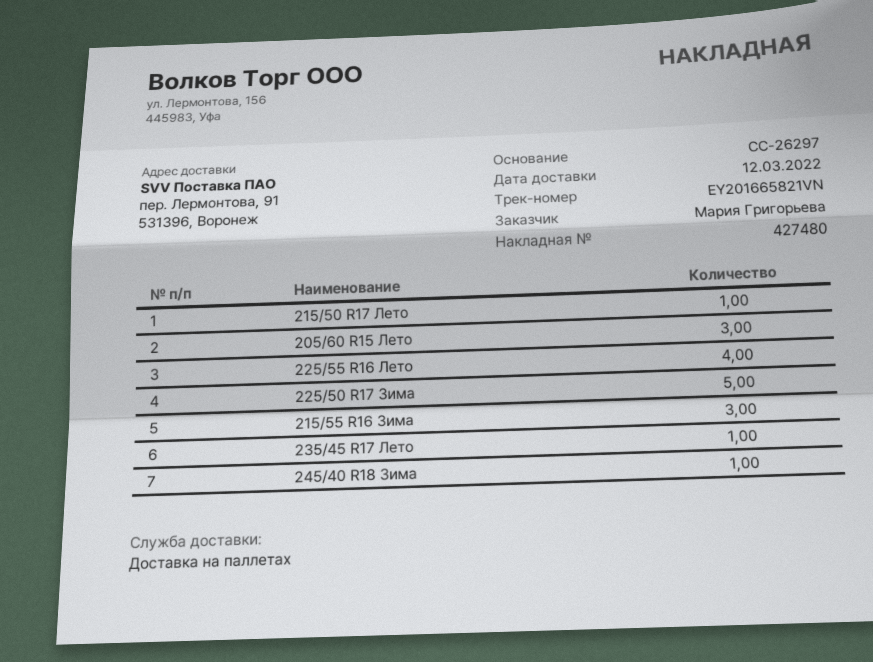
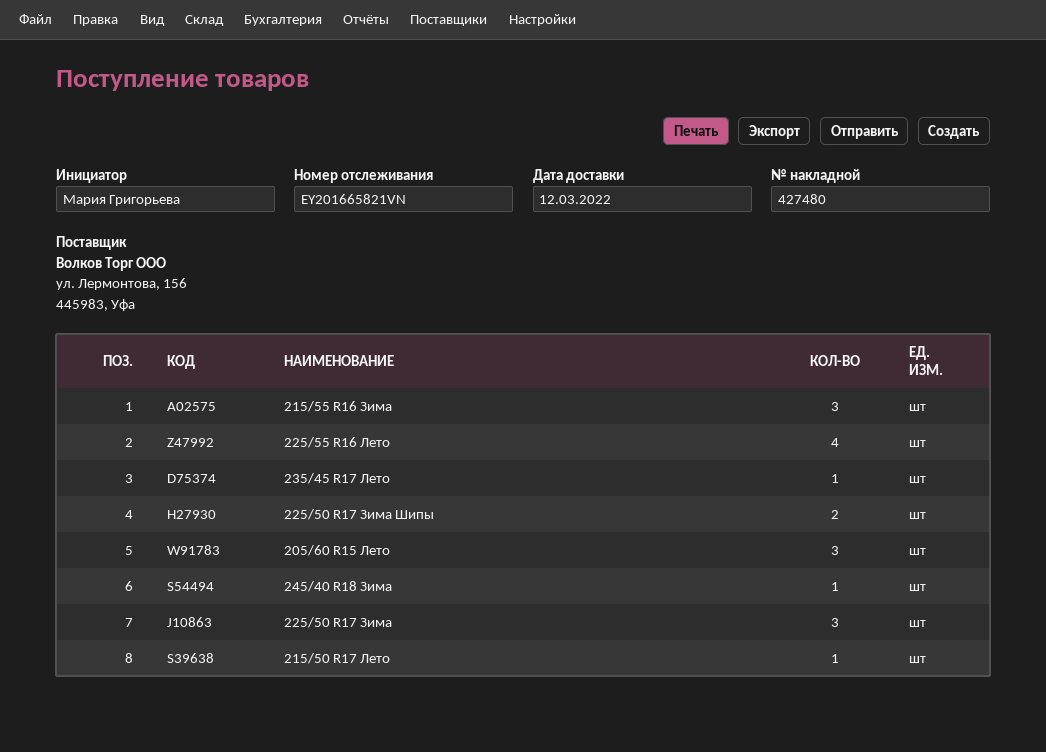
225/50 R17 Зима: 5 -> 3
225/50 R17 Зима Шипы: none -> 2

